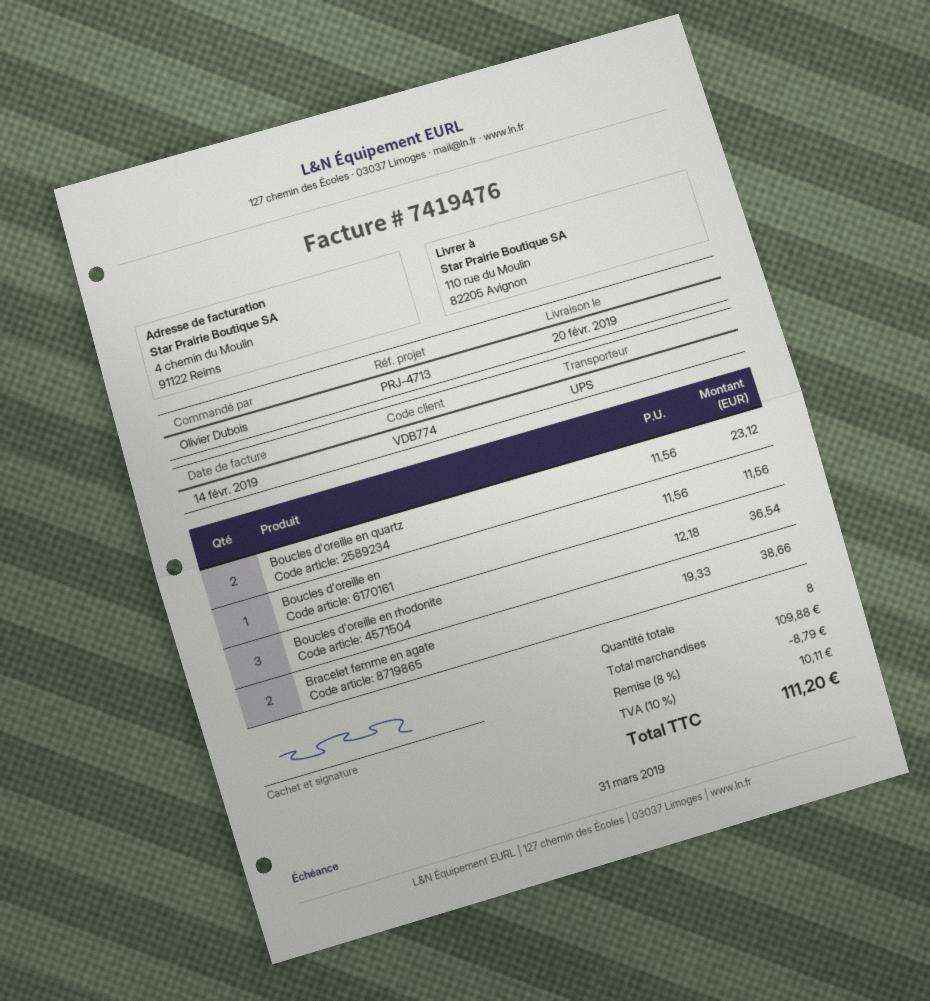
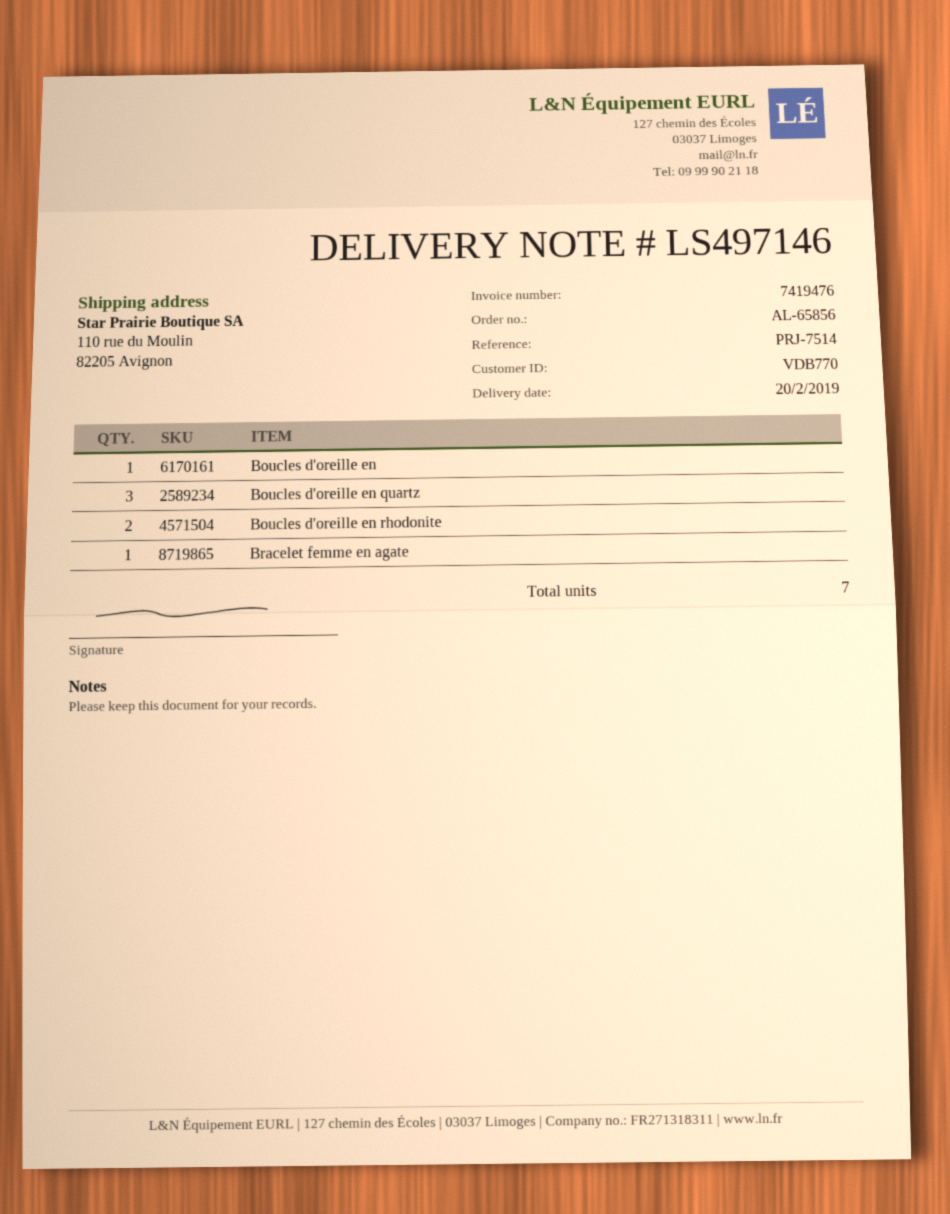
customer number: VDB774 -> VDB770
reference: PRJ-4713 -> PRJ-7514
Boucles d'oreille en quartz: 2 -> 3
Boucles d'oreille en rhodonite: 3 -> 2
Bracelet femme en agate: 2 -> 1
total quantity: 8 -> 7

